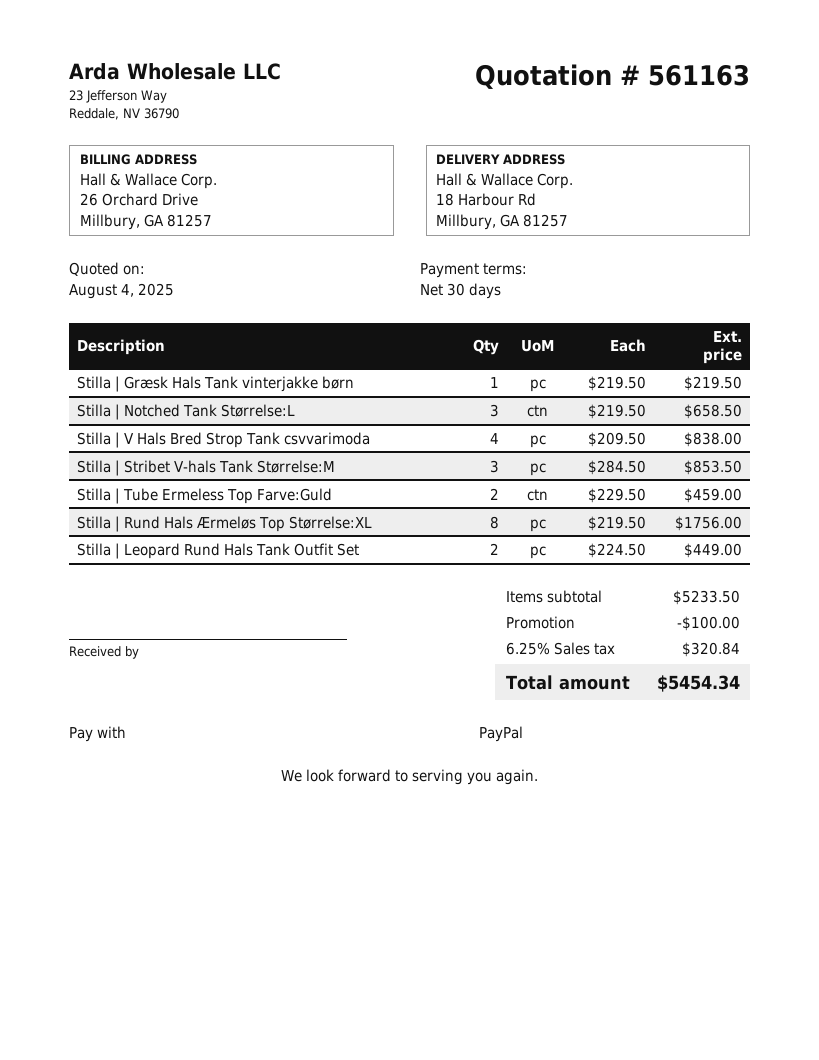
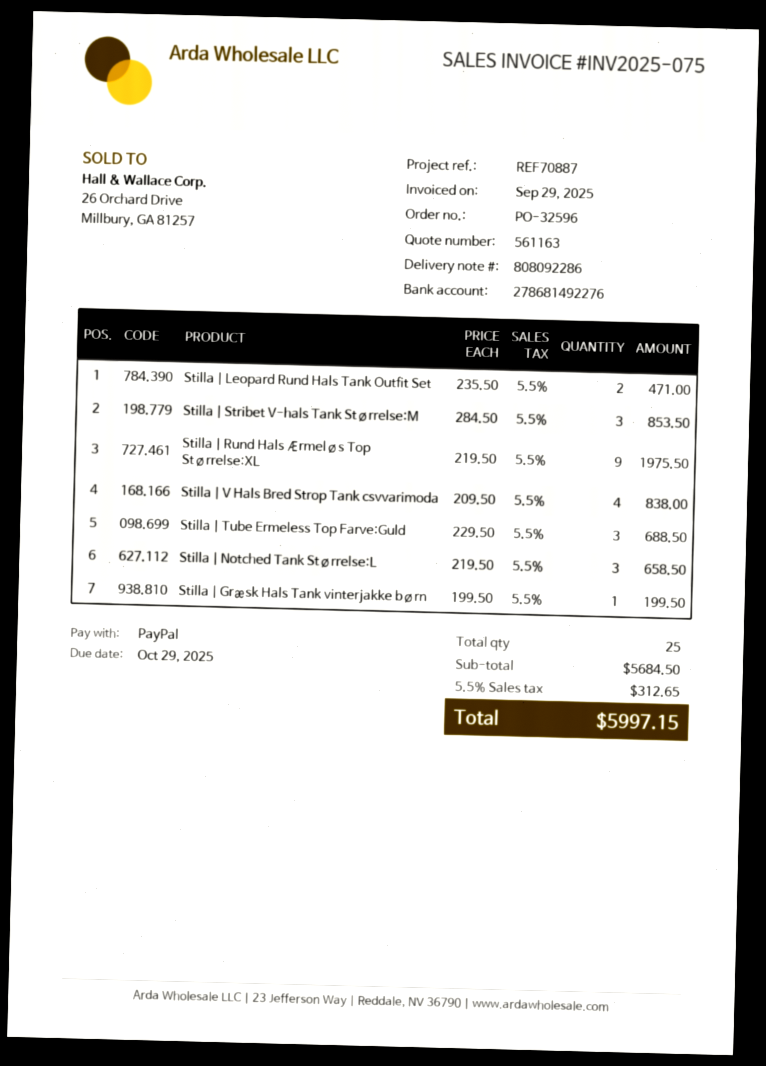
Stilla | Græsk Hals Tank vinterjakke børn: 1 x 219.50 = 219.50 -> 1 x 199.50 = 199.50
Stilla | Tube Ermeless Top Farve:Guld: 2 x 229.50 = 459.00 -> 3 x 229.50 = 688.50
Stilla | Rund Hals Ærmeløs Top Størrelse:XL: 8 x 219.50 = 1756.00 -> 9 x 219.50 = 1975.50
Stilla | Leopard Rund Hals Tank Outfit Set: 2 x 224.50 = 449.00 -> 2 x 235.50 = 471.00
subtotal: 5233.50 -> 5684.50
discount: 100.00 -> none
tax: 6.25% = 320.84 -> 5.5% = 312.65
total: 5454.34 -> 5997.15

